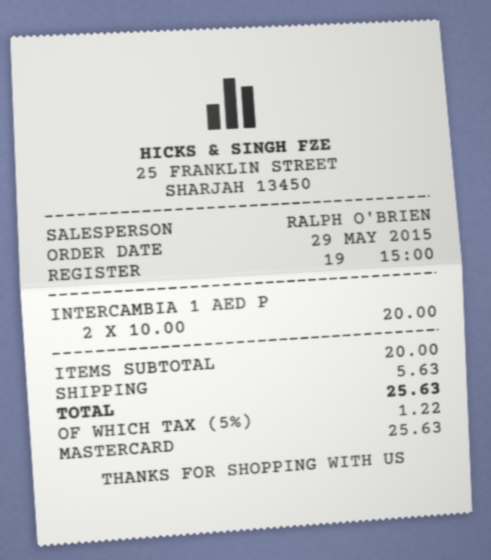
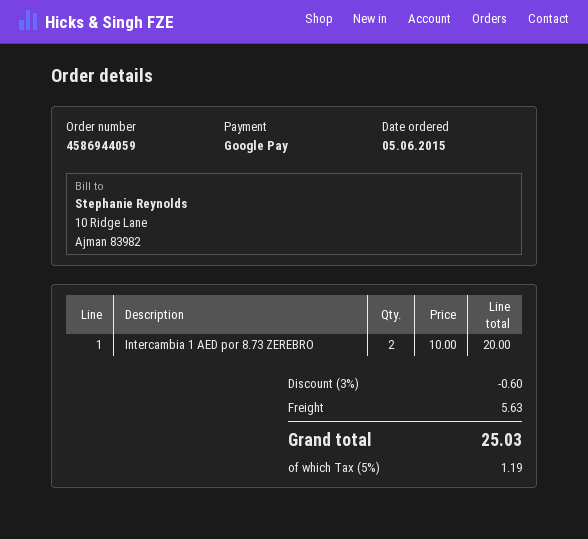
order date: 2015-05-29 -> 2015-06-05
payment method: Mastercard -> Google Pay
discount: none -> 3% = 0.60
tax: 5% = 1.22 -> 5% = 1.19
total: 25.63 -> 25.03

